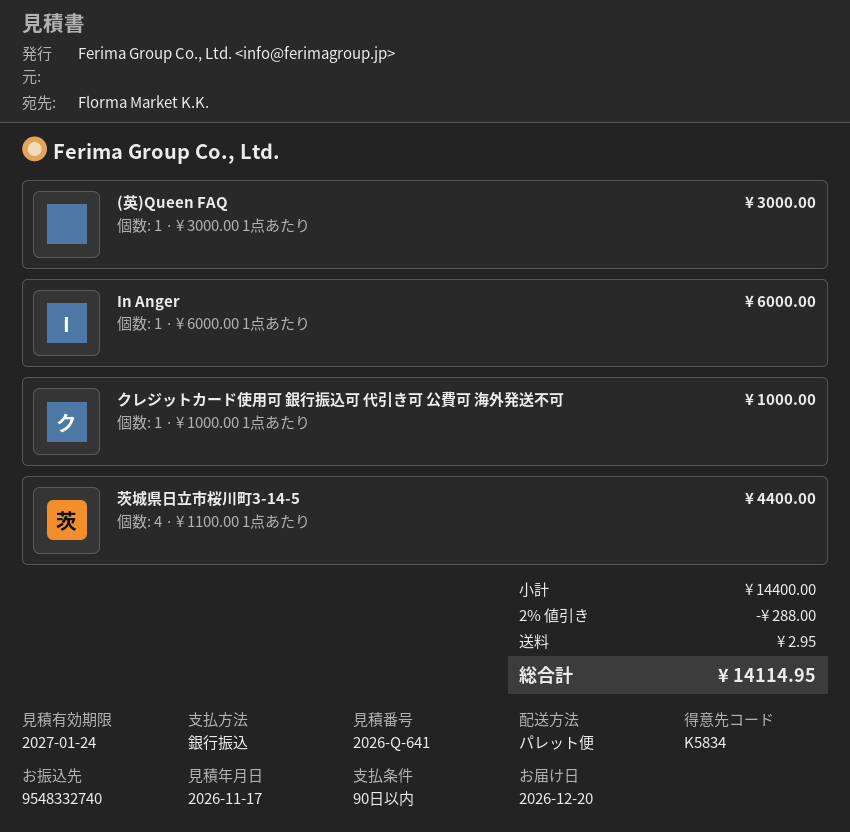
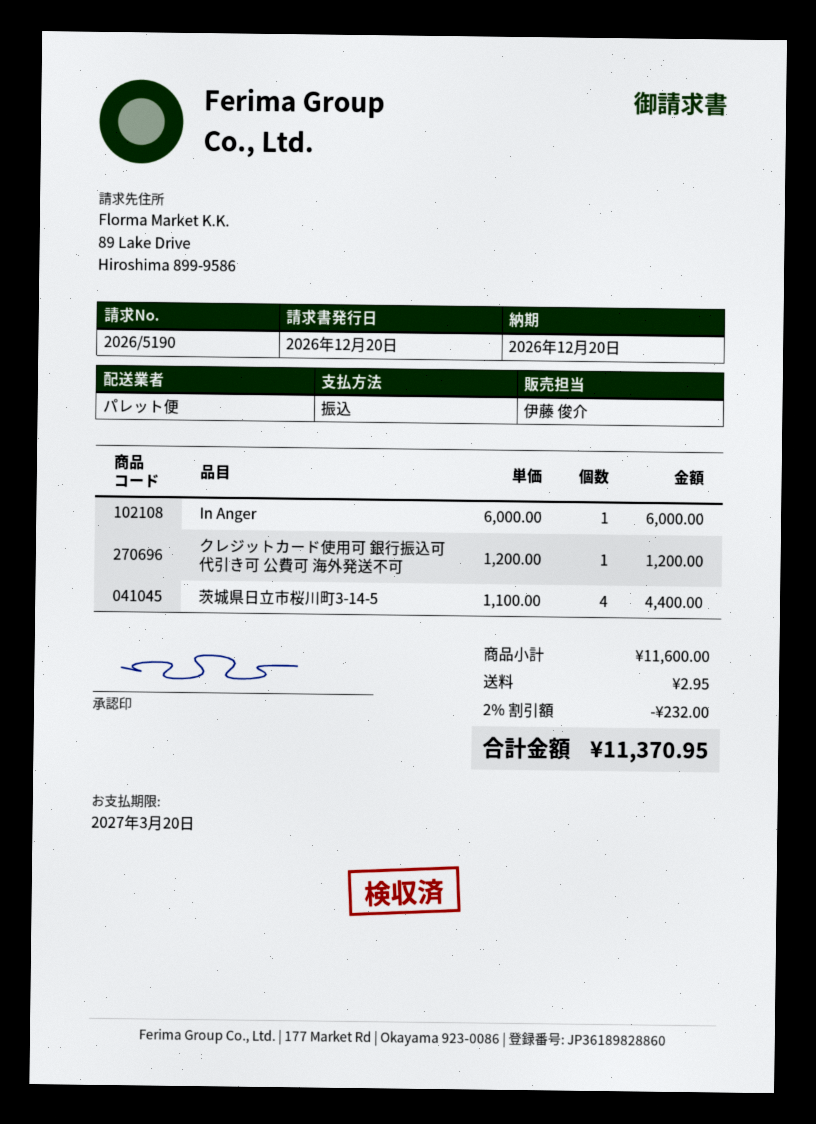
(英)Queen FAQ: 1 x 3000.00 = 3000.00 -> none
クレジットカード使用可 銀行振込可 代引き可 公費可 海外発送不可: 1 x 1000.00 = 1000.00 -> 1 x 1200.00 = 1200.00
subtotal: 14400.00 -> 11600.00
discount: 2% = 288.00 -> 2% = 232.00
total: 14114.95 -> 11370.95

